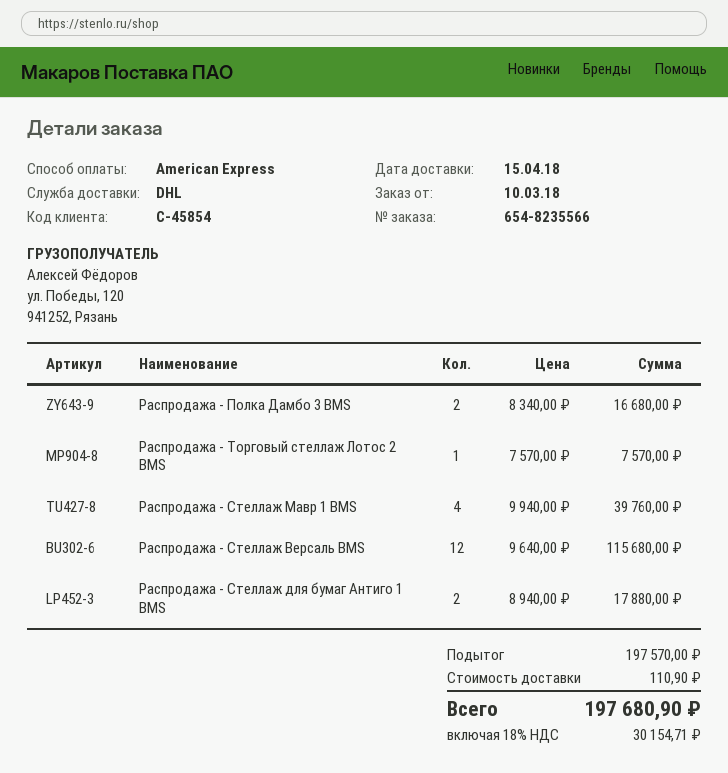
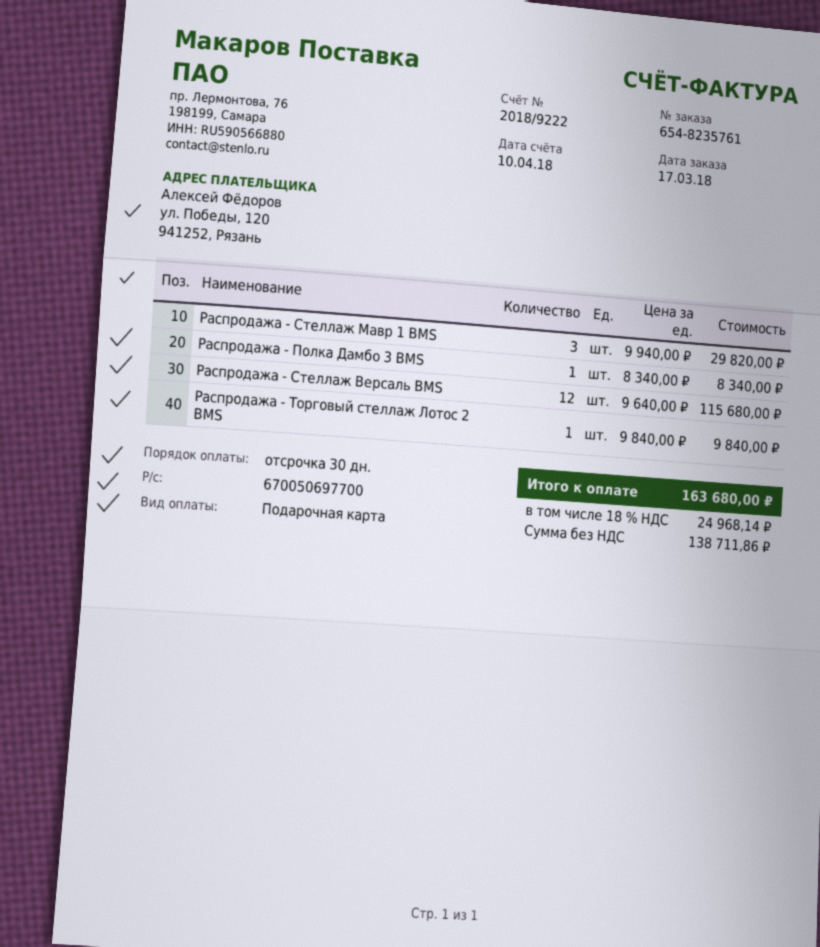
order number: 654-8235566 -> 654-8235761
order date: 2018-03-10 -> 2018-03-17
payment method: American Express -> gift card
Распродажа - Полка Дамбо 3 BMS: 2 x 8340.00 = 16680.00 -> 1 x 8340.00 = 8340.00
Распродажа - Торговый стеллаж Лотос 2 BMS: 1 x 7570.00 = 7570.00 -> 1 x 9840.00 = 9840.00
Распродажа - Стеллаж Мавр 1 BMS: 4 x 9940.00 = 39760.00 -> 3 x 9940.00 = 29820.00
Распродажа - Стеллаж для бумаг Антиго 1 BMS: 2 x 8940.00 = 17880.00 -> none
shipping: 110.90 -> none
tax: 18% = 30154.71 -> 18% = 24968.14
total: 197680.90 -> 163680.00

